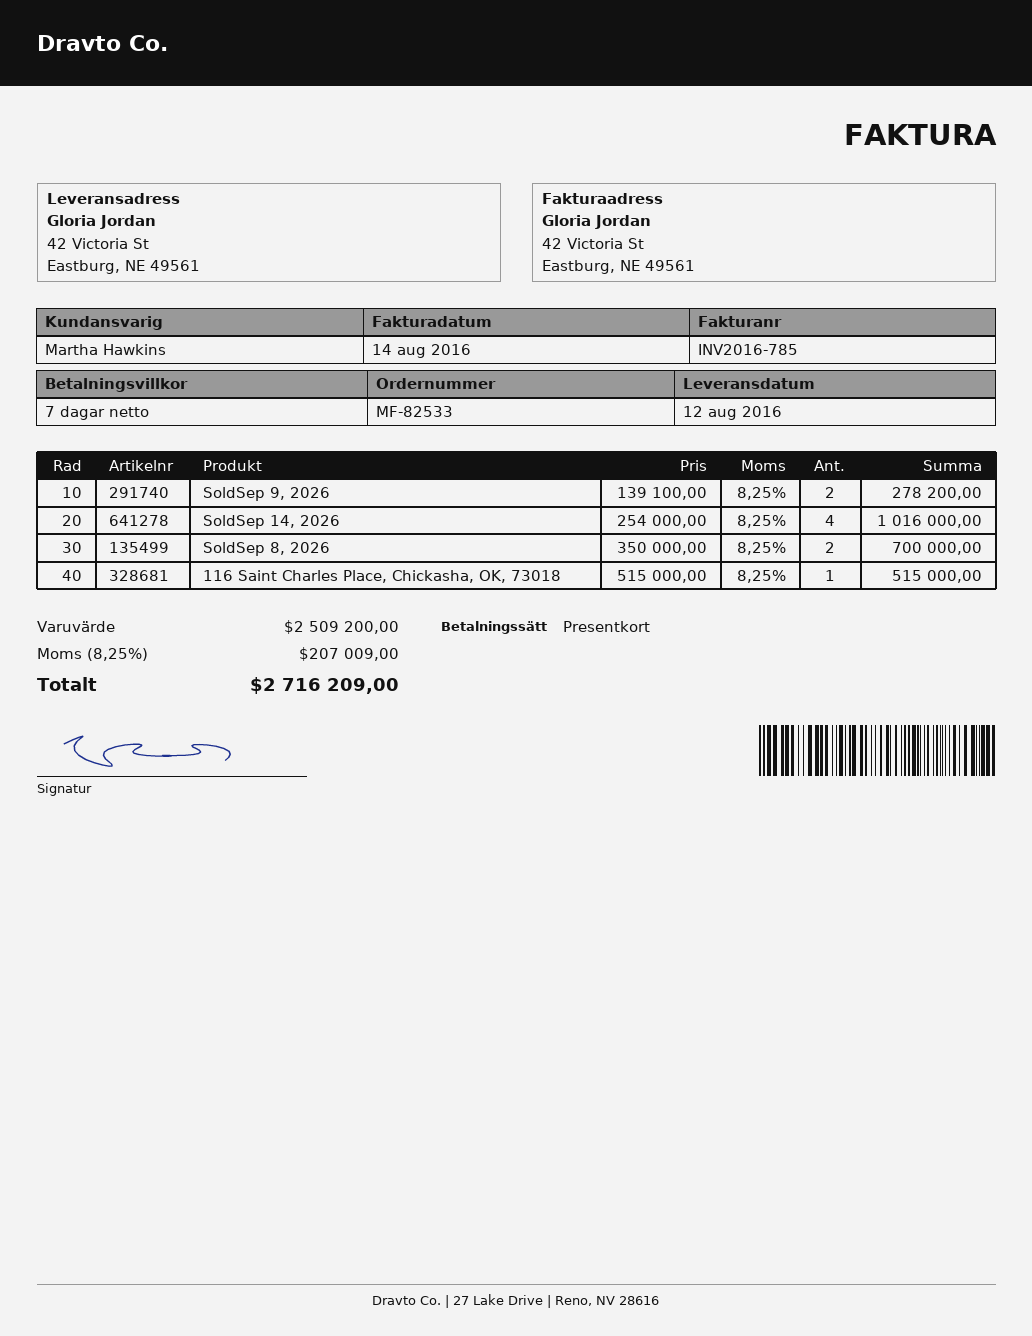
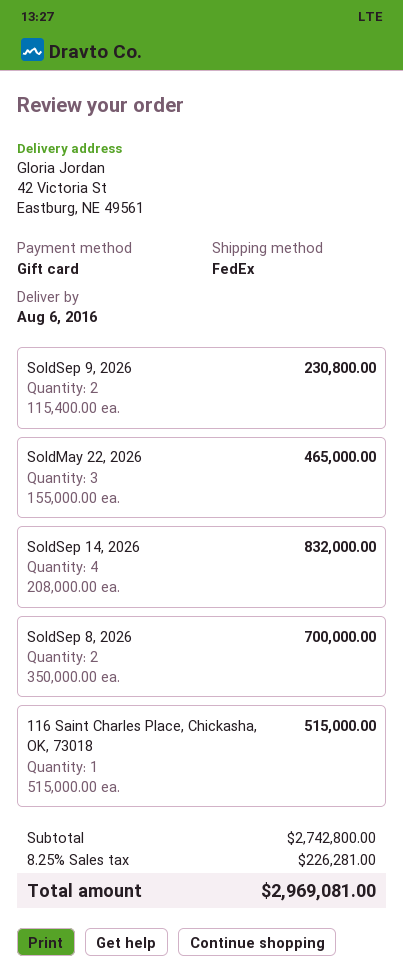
delivery date: 2016-08-12 -> 2016-08-06
SoldSep 9, 2026: 2 x 139100.00 = 278200.00 -> 2 x 115400.00 = 230800.00
SoldSep 14, 2026: 4 x 254000.00 = 1016000.00 -> 4 x 208000.00 = 832000.00
SoldMay 22, 2026: none -> 3 x 155000.00 = 465000.00
subtotal: 2509200.00 -> 2742800.00
tax: 8.25% = 207009.00 -> 8.25% = 226281.00
total: 2716209.00 -> 2969081.00

